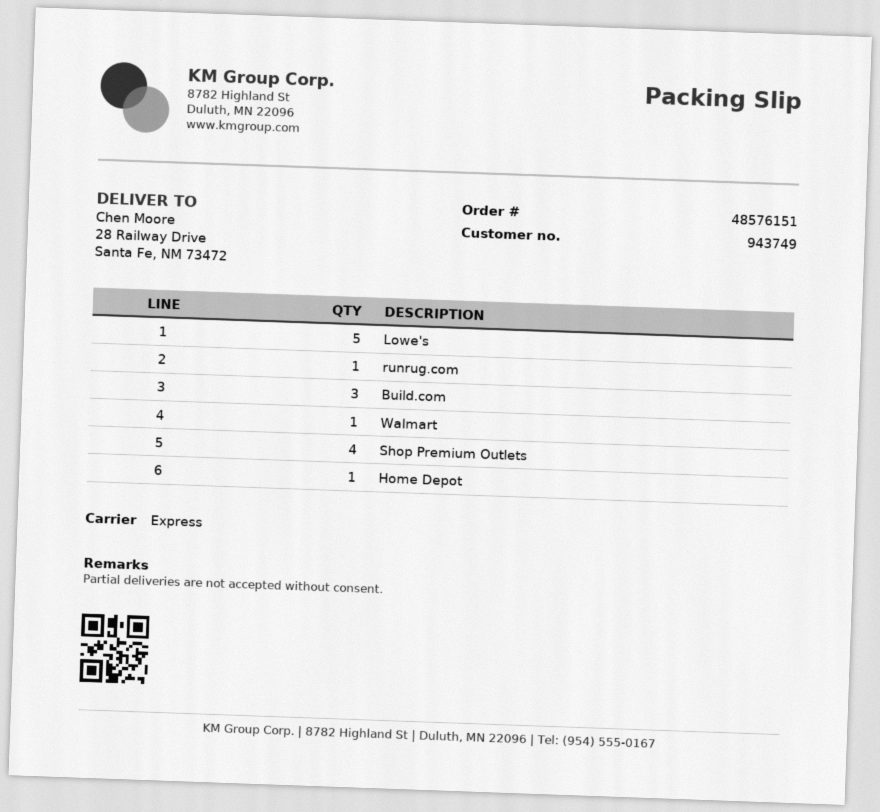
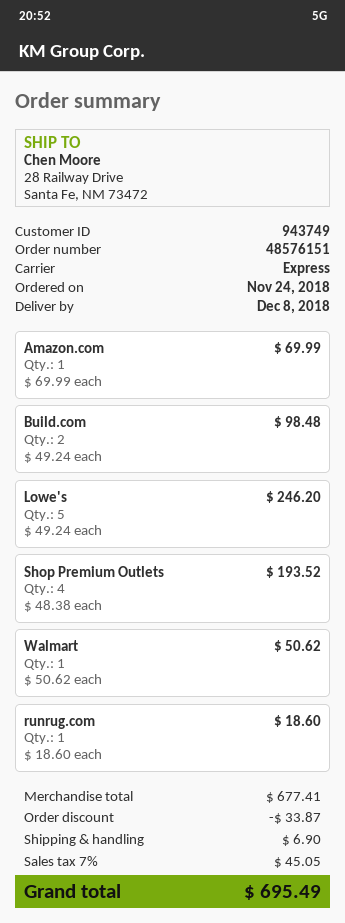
Build.com: 3 -> 2
Home Depot: 1 -> none
Amazon.com: none -> 1

